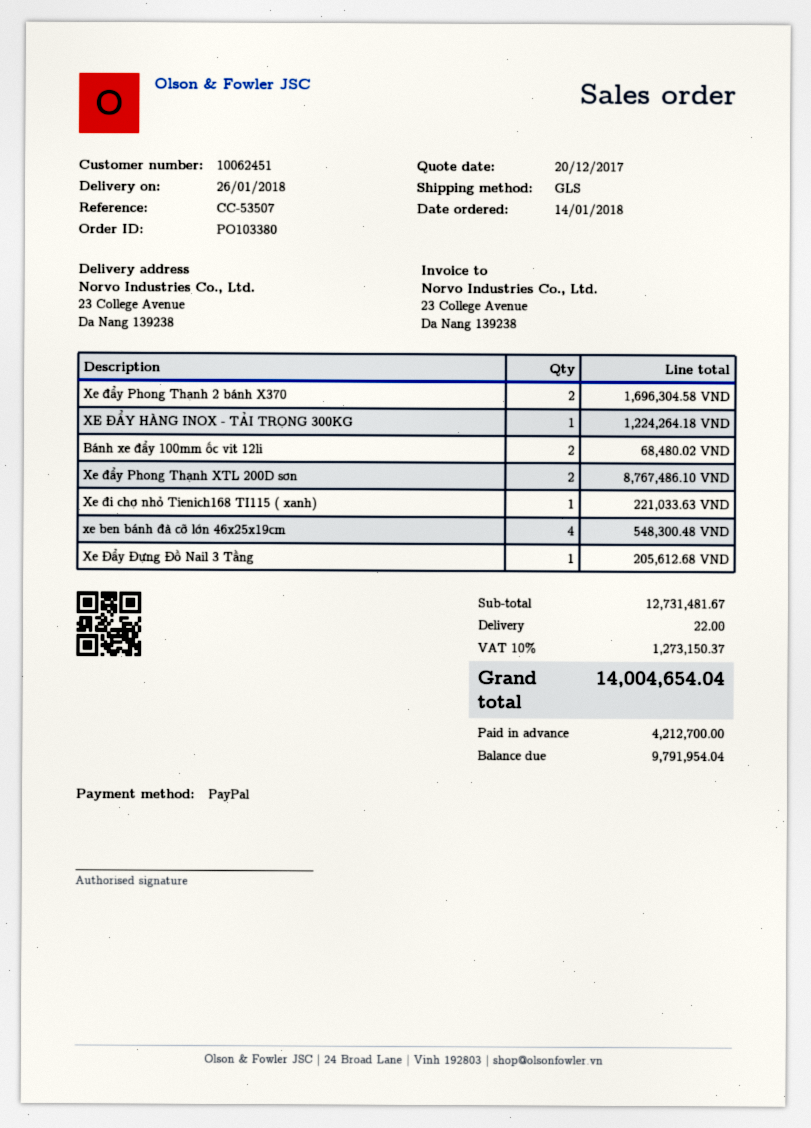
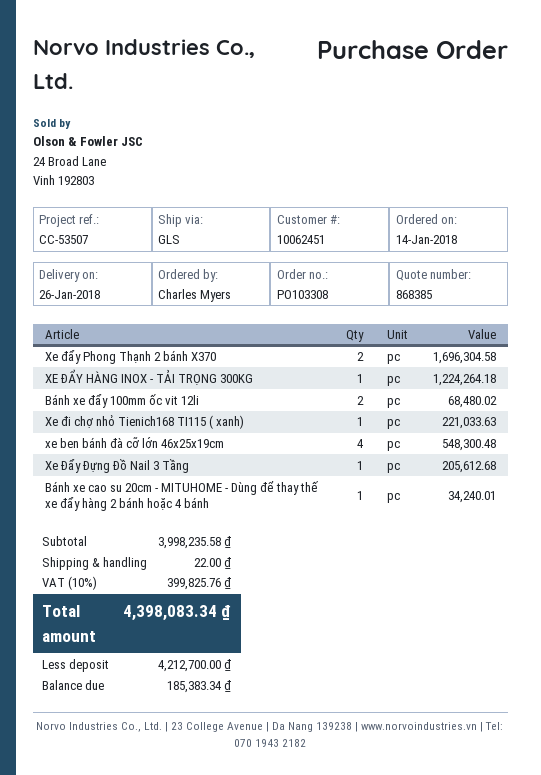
order number: PO103380 -> PO103308
Xe đẩy Phong Thạnh XTL 200D sơn: 2 for 8767486.10 -> none
Bánh xe cao su 20cm - MITUHOME - Dùng để thay thế xe đẩy hàng 2 bánh hoặc 4 bánh: none -> 1 for 34240.01
subtotal: 12731481.67 -> 3998235.58
tax: 10% = 1273150.37 -> 10% = 399825.76
total: 14004654.04 -> 4398083.34
balance: 9791954.04 -> 185383.34

